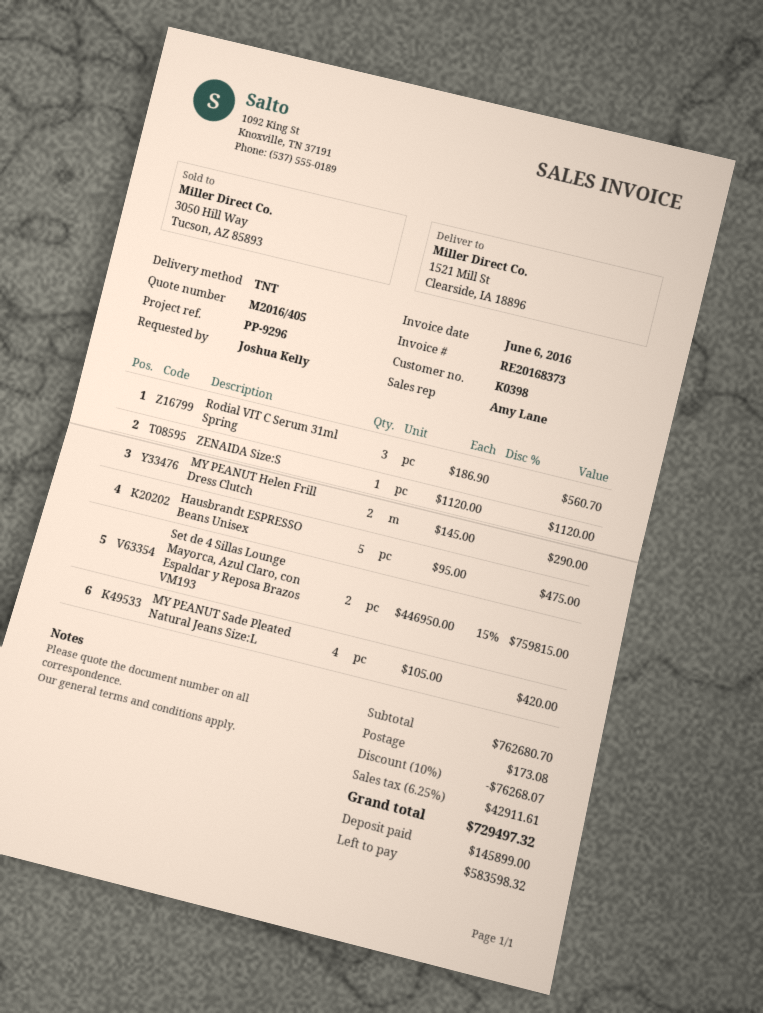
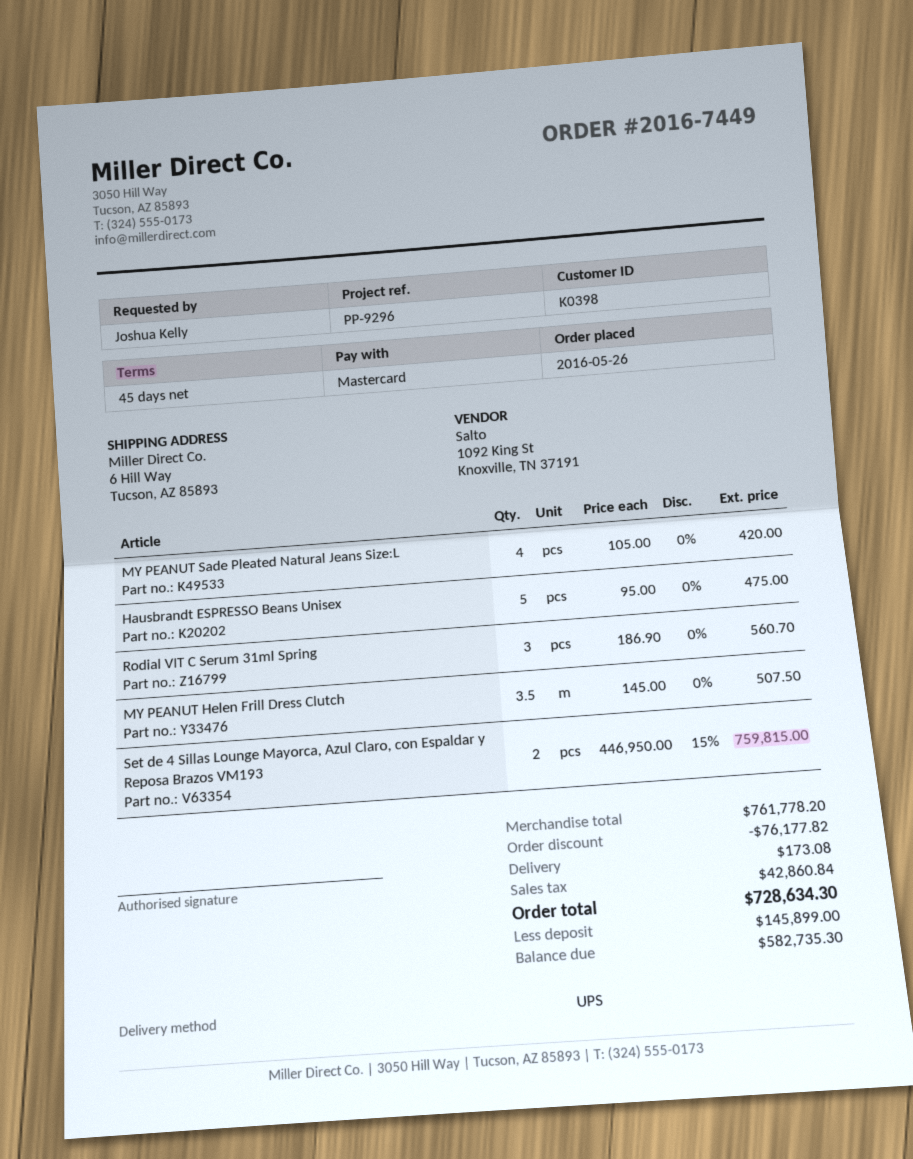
shipping method: TNT -> UPS
ship to: 1521 Mill St, Clearside, IA 18896 -> 6 Hill Way, Tucson, AZ 85893
ZENAIDA Size:S: 1 x 1120.00 = 1120.00 -> none
MY PEANUT Helen Frill Dress Clutch: 2 x 145.00 = 290.00 -> 3.5 x 145.00 = 507.50
subtotal: 762680.70 -> 761778.20
discount: 76268.07 -> 76177.82
tax: 42911.61 -> 42860.84
total: 729497.32 -> 728634.30
balance: 583598.32 -> 582735.30

